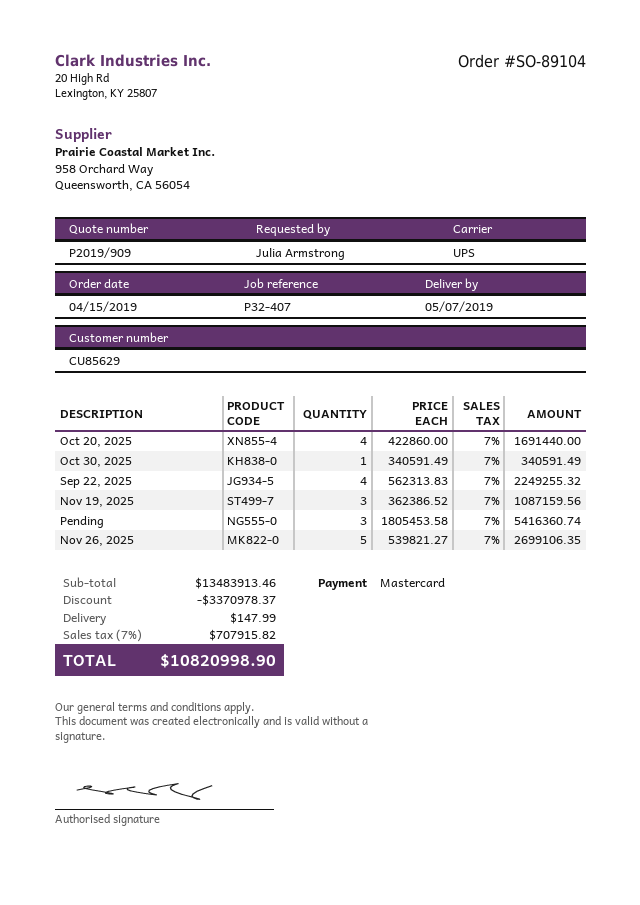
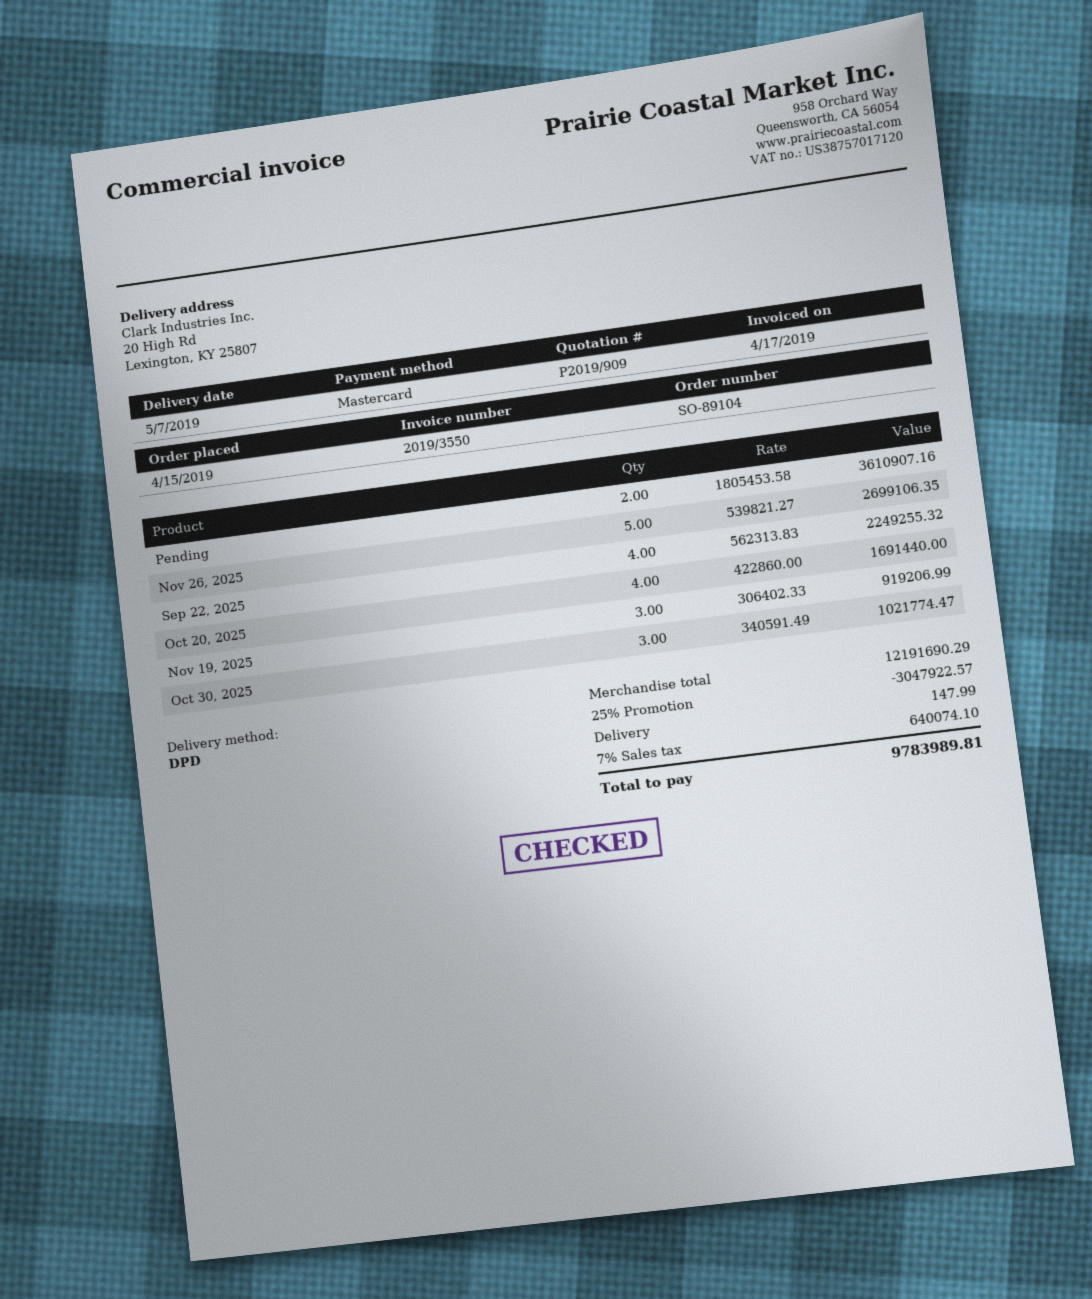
shipping method: UPS -> DPD
Oct 30, 2025: 1 x 340591.49 = 340591.49 -> 3 x 340591.49 = 1021774.47
Nov 19, 2025: 3 x 362386.52 = 1087159.56 -> 3 x 306402.33 = 919206.99
Pending: 3 x 1805453.58 = 5416360.74 -> 2 x 1805453.58 = 3610907.16
subtotal: 13483913.46 -> 12191690.29
discount: 3370978.37 -> 3047922.57
tax: 7% = 707915.82 -> 7% = 640074.10
total: 10820998.90 -> 9783989.81

